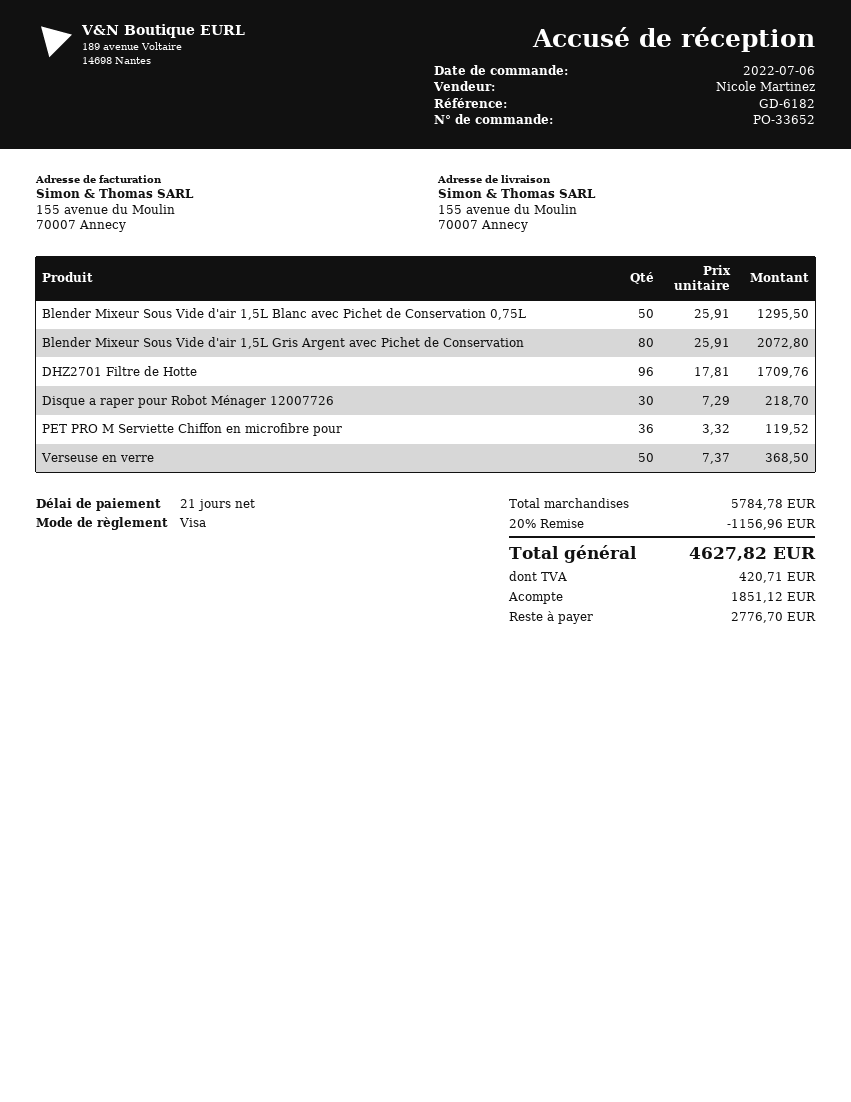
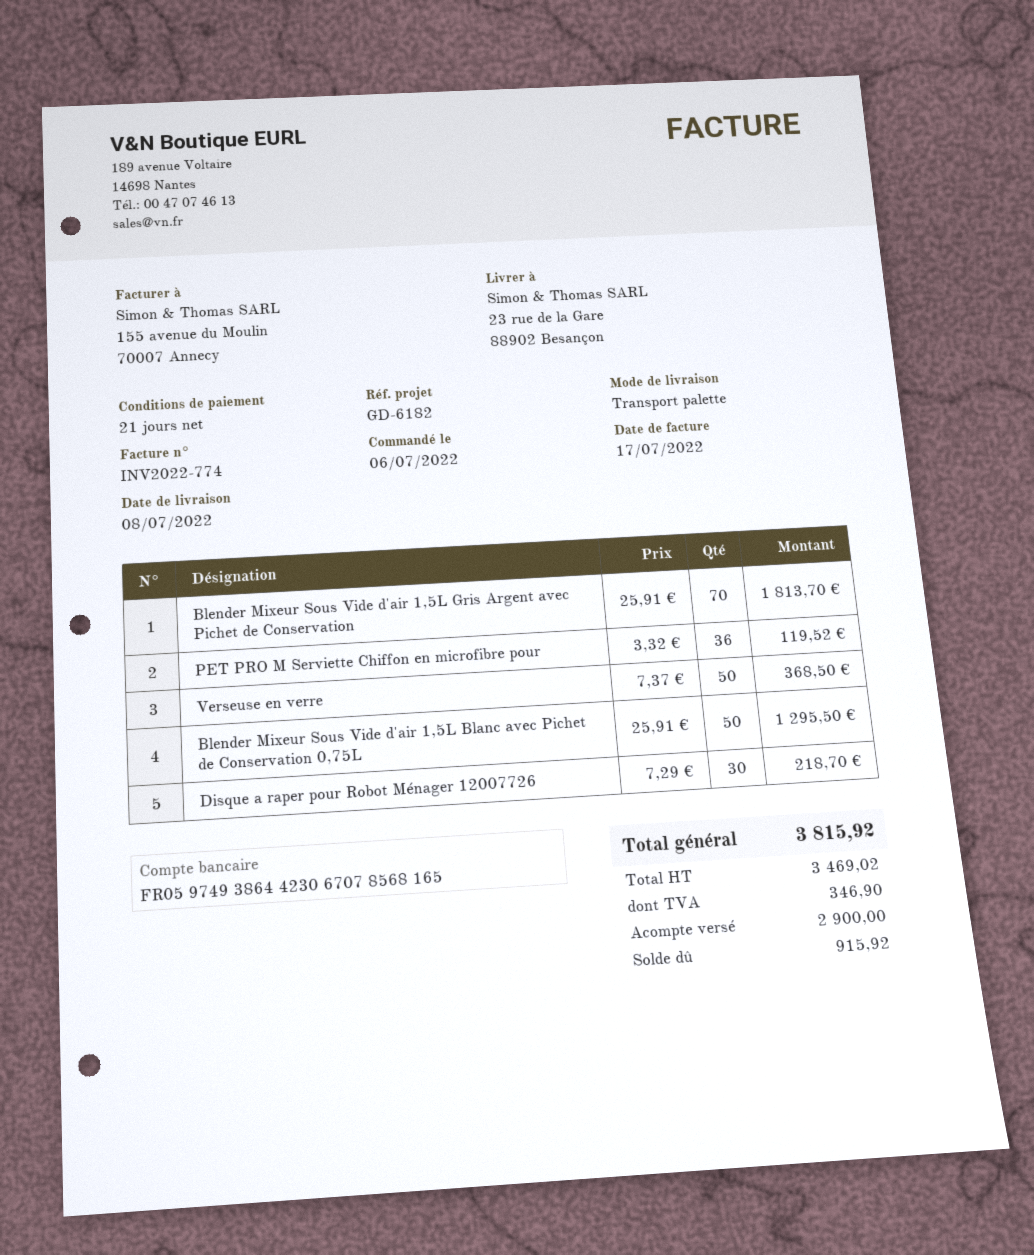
ship to: 155 avenue du Moulin, 70007 Annecy -> 23 rue de la Gare, 88902 Besançon
Blender Mixeur Sous Vide d'air 1,5L Gris Argent avec Pichet de Conservation: 80 x 25.91 = 2072.80 -> 70 x 25.91 = 1813.70
DHZ2701 Filtre de Hotte: 96 x 17.81 = 1709.76 -> none
discount: 20% = 1156.96 -> none
tax: 420.71 -> 346.90
total: 4627.82 -> 3815.92
deposit: 1851.12 -> 2900.00
balance: 2776.70 -> 915.92

